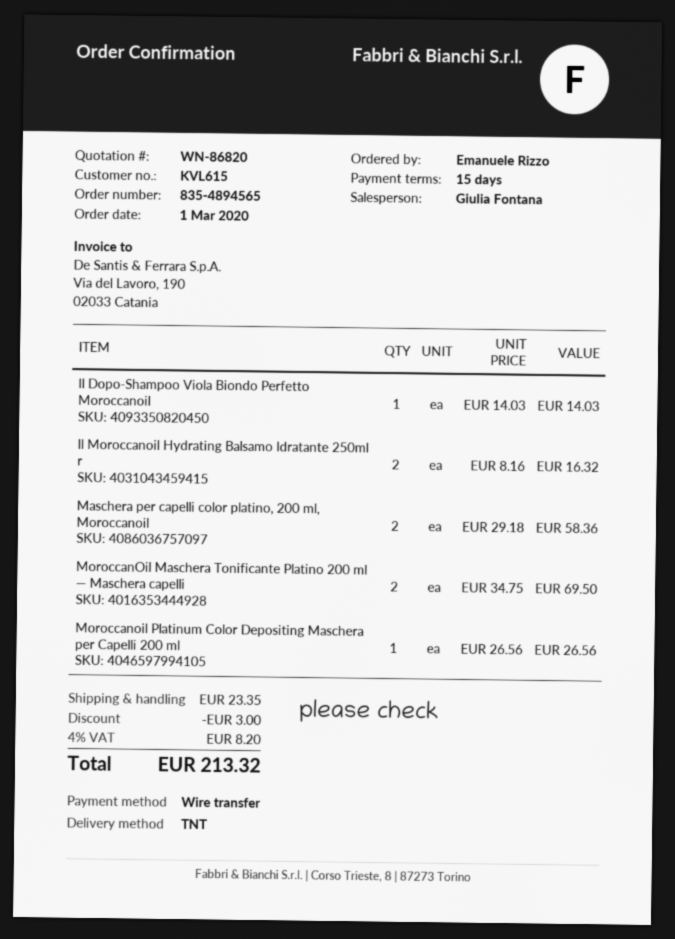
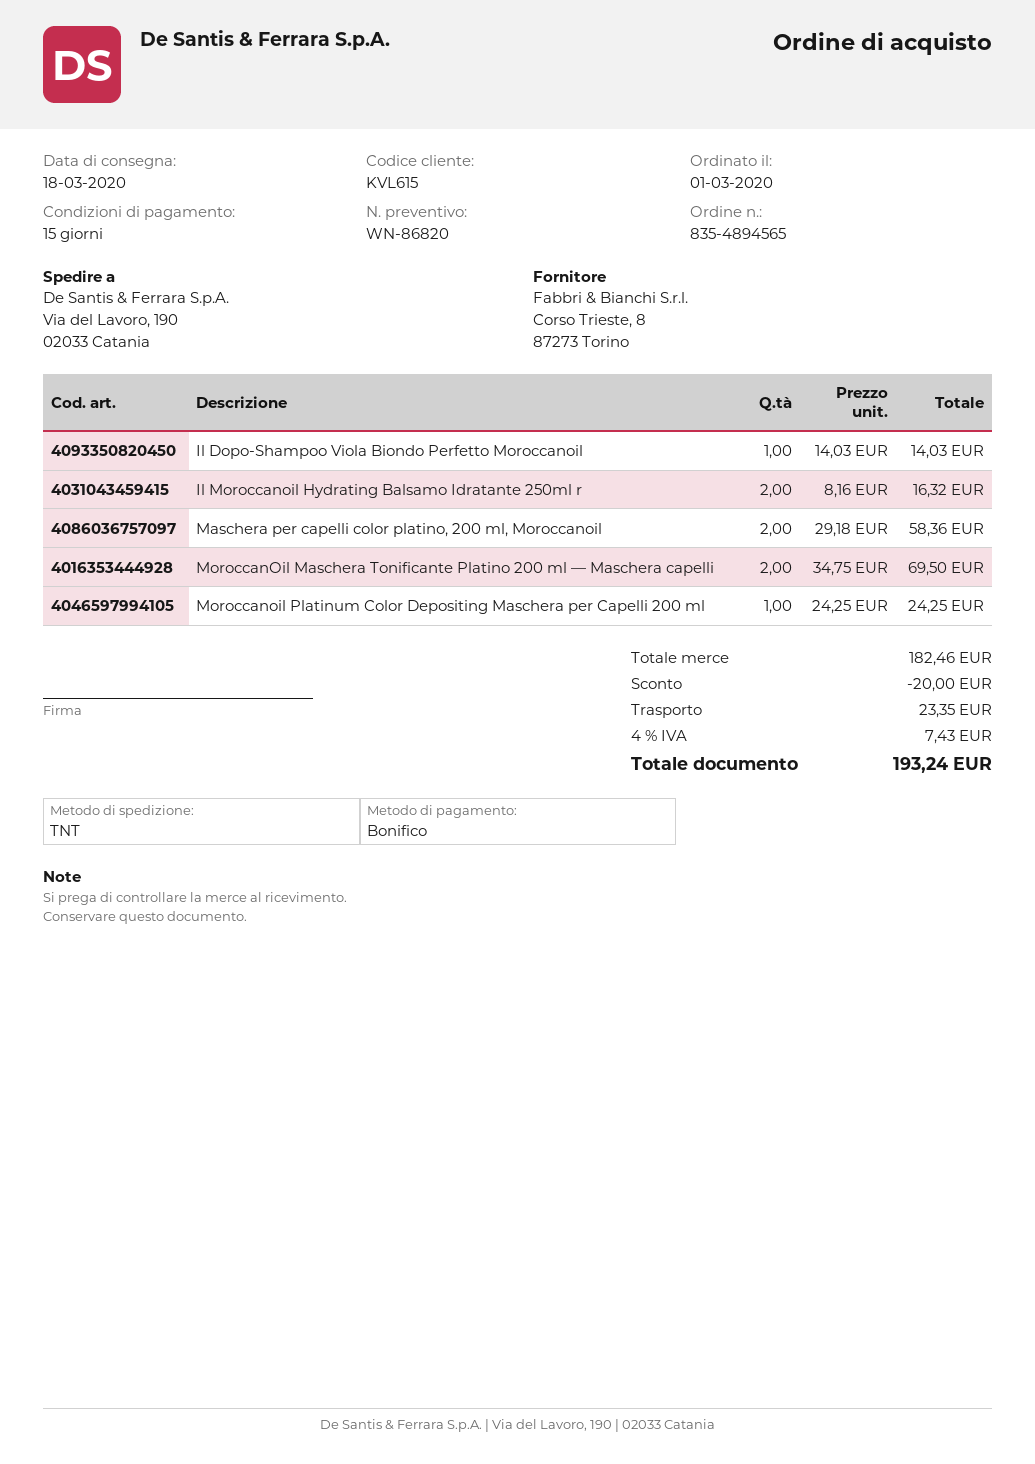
Moroccanoil Platinum Color Depositing Maschera per Capelli 200 ml: 1 x 26.56 = 26.56 -> 1 x 24.25 = 24.25
discount: 3.00 -> 20.00
tax: 4% = 8.20 -> 4% = 7.43
total: 213.32 -> 193.24

